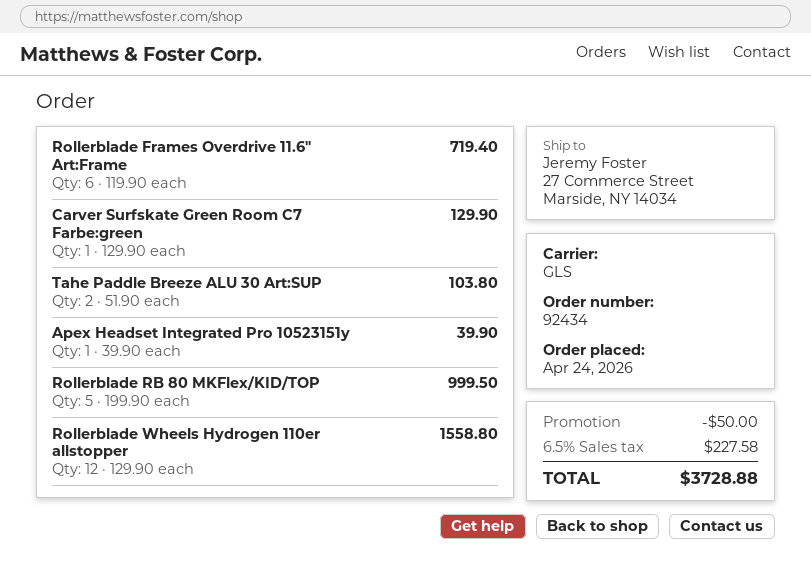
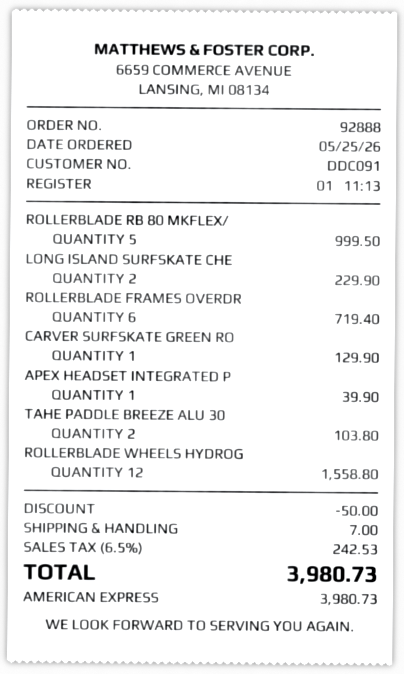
order number: 92434 -> 92888
order date: 2026-04-24 -> 2026-05-25
LONG ISLAND SURFSKATE CHE: none -> 2 for 229.90
shipping: none -> 7.00
tax: 6.5% = 227.58 -> 6.5% = 242.53
total: 3728.88 -> 3980.73

